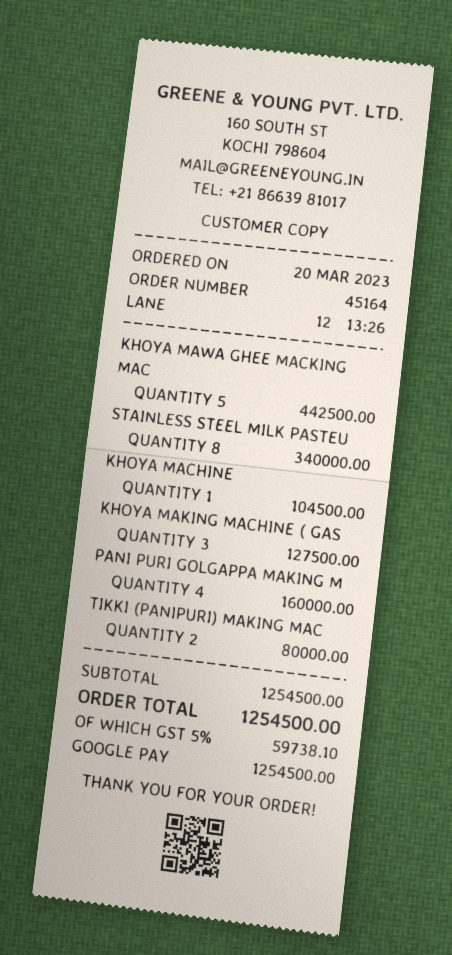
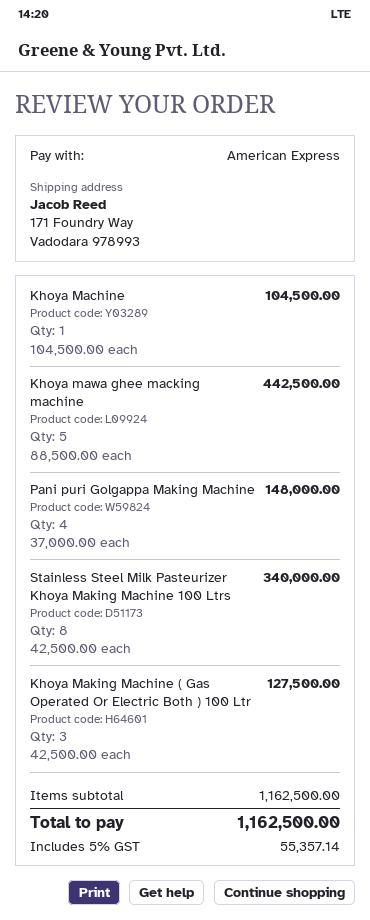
payment method: Google Pay -> American Express
PANI PURI GOLGAPPA MAKING M: 4 for 160000.00 -> 4 for 148000.00
TIKKI (PANIPURI) MAKING MAC: 2 for 80000.00 -> none
subtotal: 1254500.00 -> 1162500.00
tax: 5% = 59738.10 -> 5% = 55357.14
total: 1254500.00 -> 1162500.00

